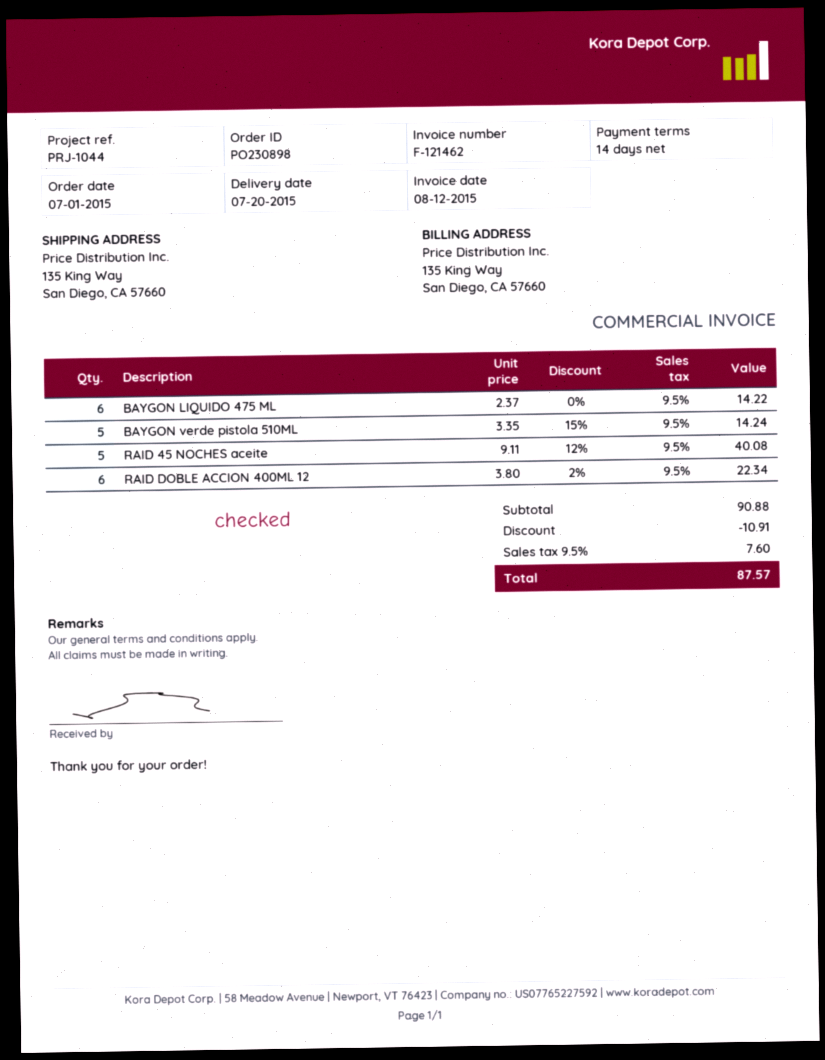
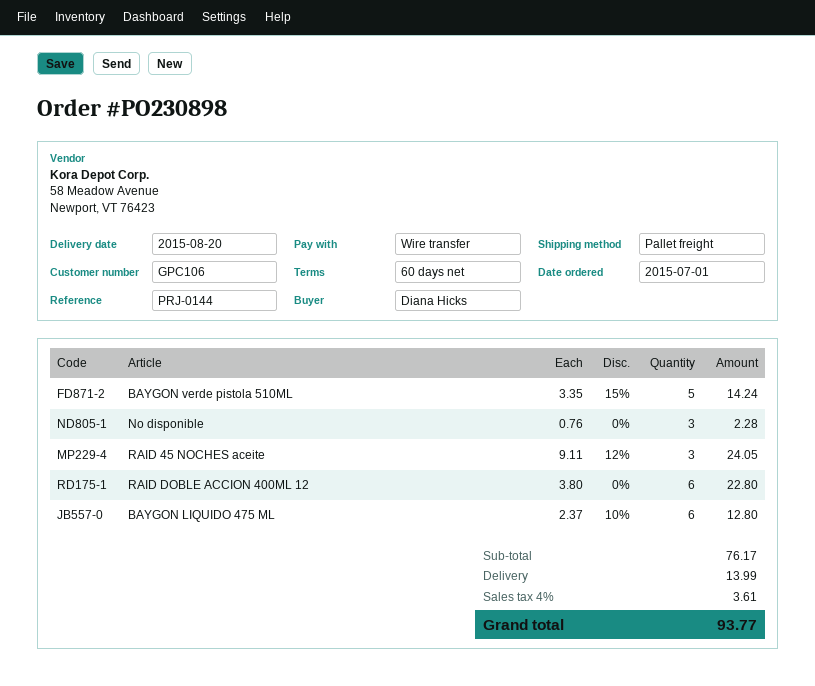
delivery date: 2015-07-20 -> 2015-08-20
payment terms: 14 days -> 60 days
reference: PRJ-1044 -> PRJ-0144
BAYGON LIQUIDO 475 ML: 6 x 2.37 = 14.22 -> 6 x 2.37 - 10% = 12.80
RAID 45 NOCHES aceite: 5 x 9.11 - 12% = 40.08 -> 3 x 9.11 - 12% = 24.05
RAID DOBLE ACCION 400ML 12: 6 x 3.80 - 2% = 22.34 -> 6 x 3.80 = 22.80
No disponible: none -> 3 x 0.76 = 2.28
subtotal: 90.88 -> 76.17
discount: 10.91 -> none
shipping: none -> 13.99
tax: 9.5% = 7.60 -> 4% = 3.61
total: 87.57 -> 93.77

